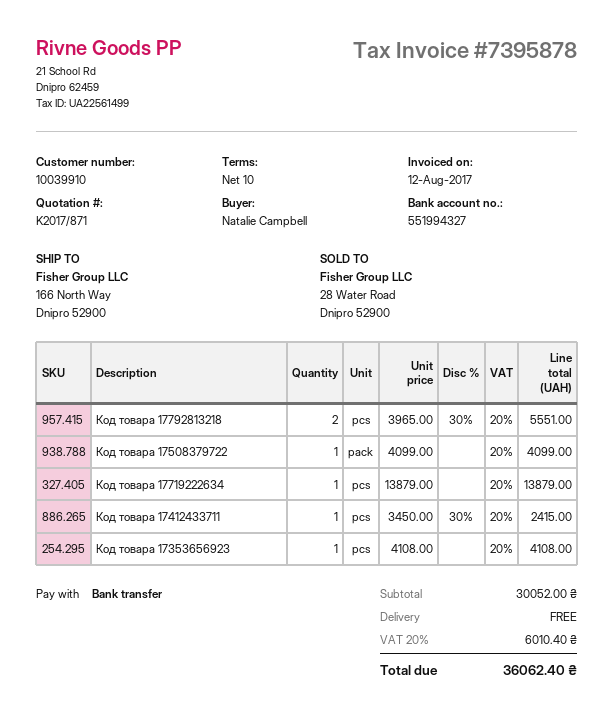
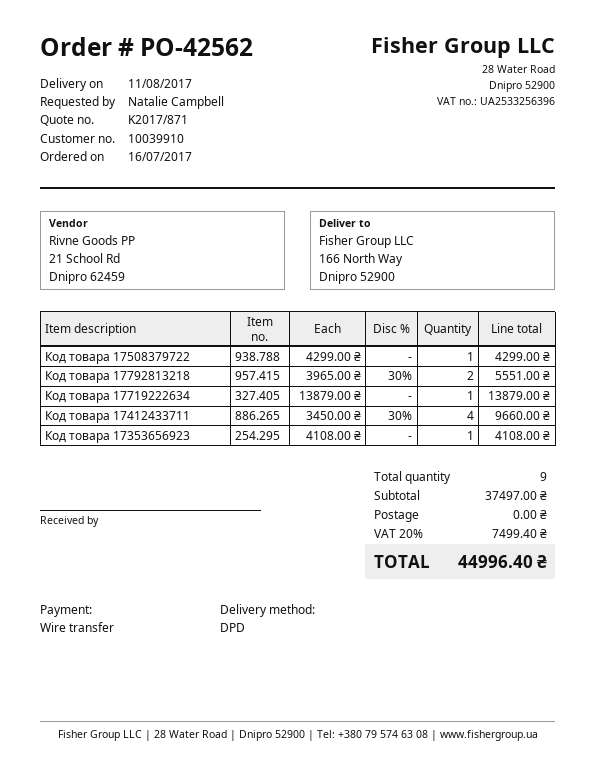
Код товара 17508379722: 1 x 4099.00 = 4099.00 -> 1 x 4299.00 = 4299.00
Код товара 17412433711: 1 x 3450.00 - 30% = 2415.00 -> 4 x 3450.00 - 30% = 9660.00
subtotal: 30052.00 -> 37497.00
tax: 20% = 6010.40 -> 20% = 7499.40
total: 36062.40 -> 44996.40

